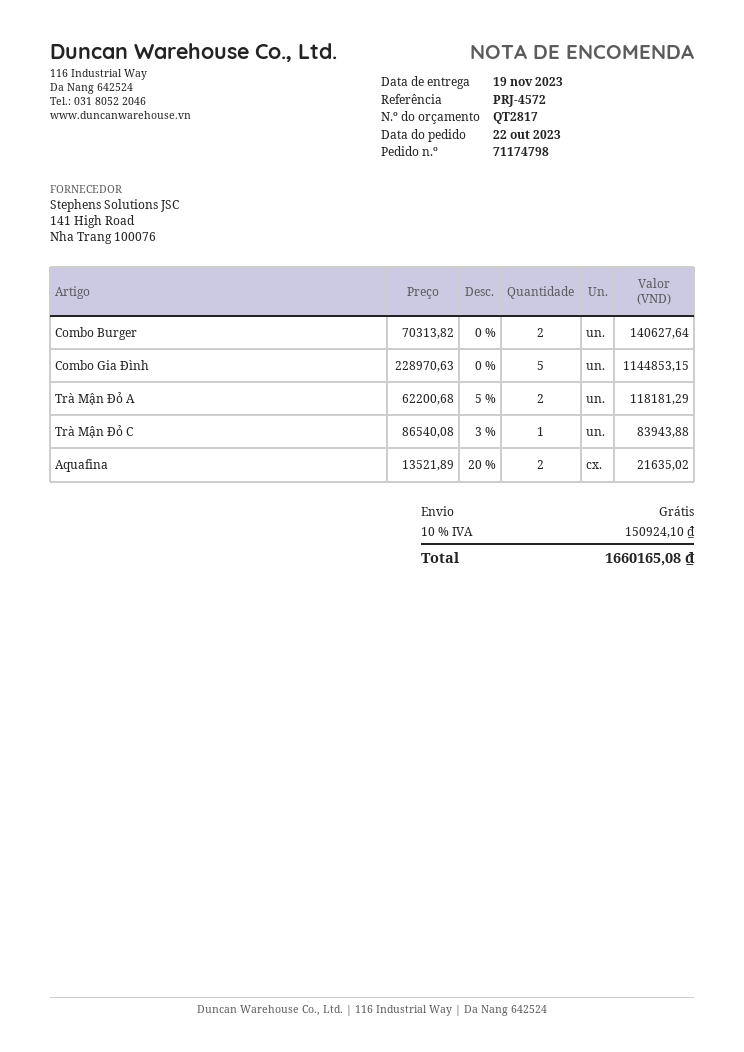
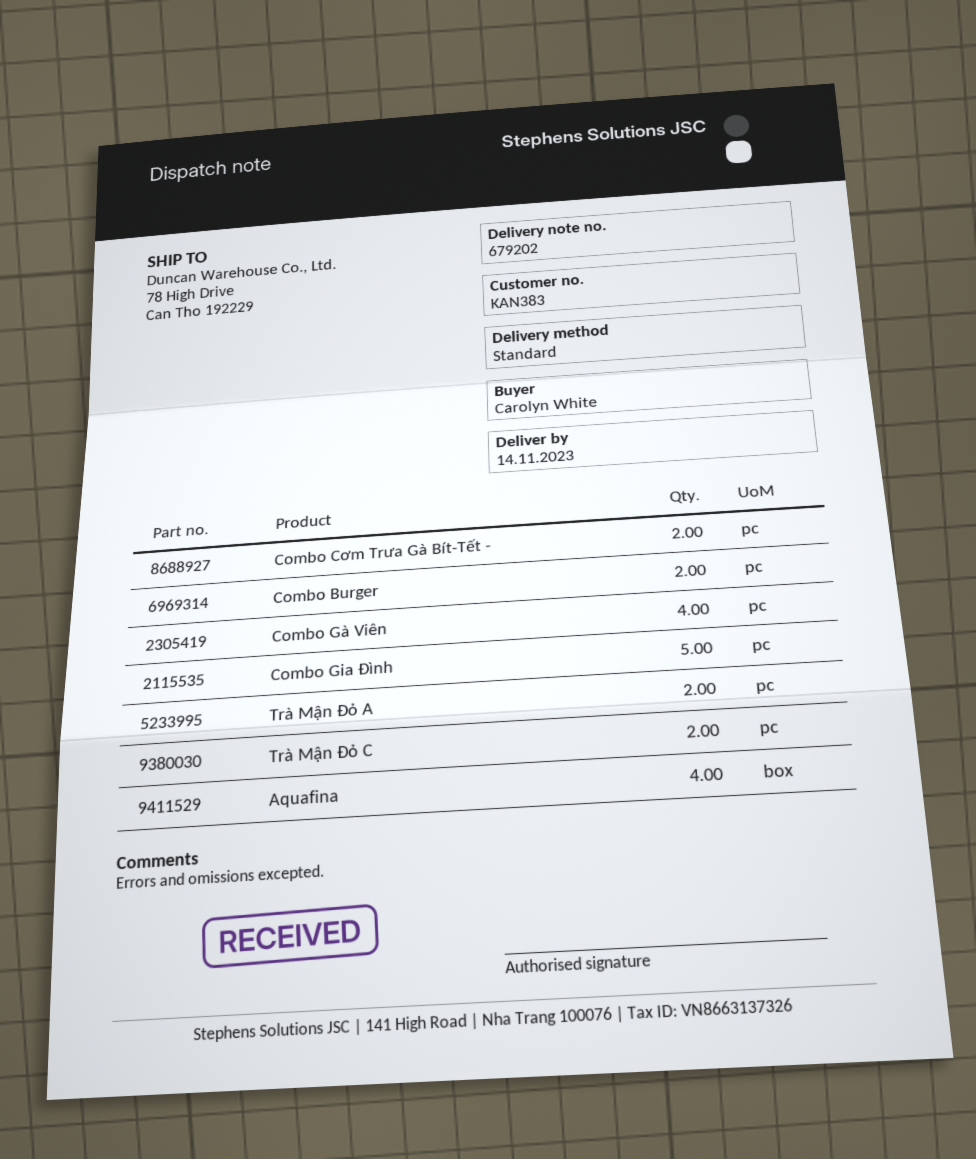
delivery date: 2023-11-19 -> 2023-11-14
Trà Mận Đỏ C: 1 -> 2
Aquafina: 2 -> 4
Combo Cơm Trưa Gà Bít-Tết -: none -> 2
Combo Gà Viên: none -> 4

